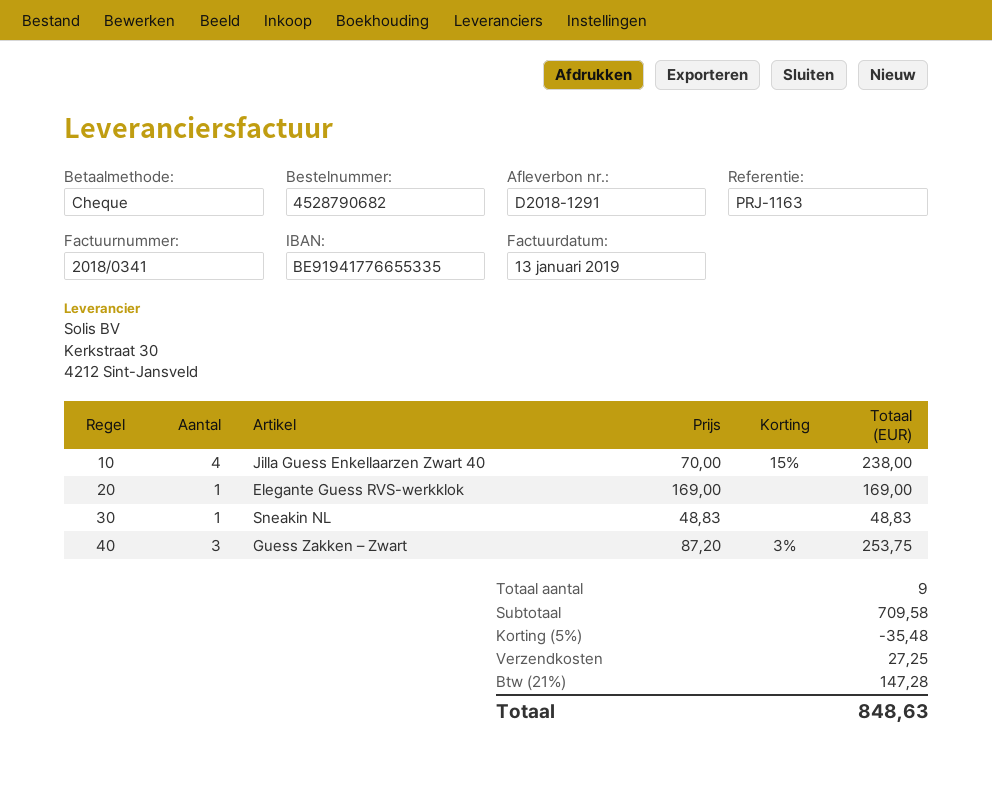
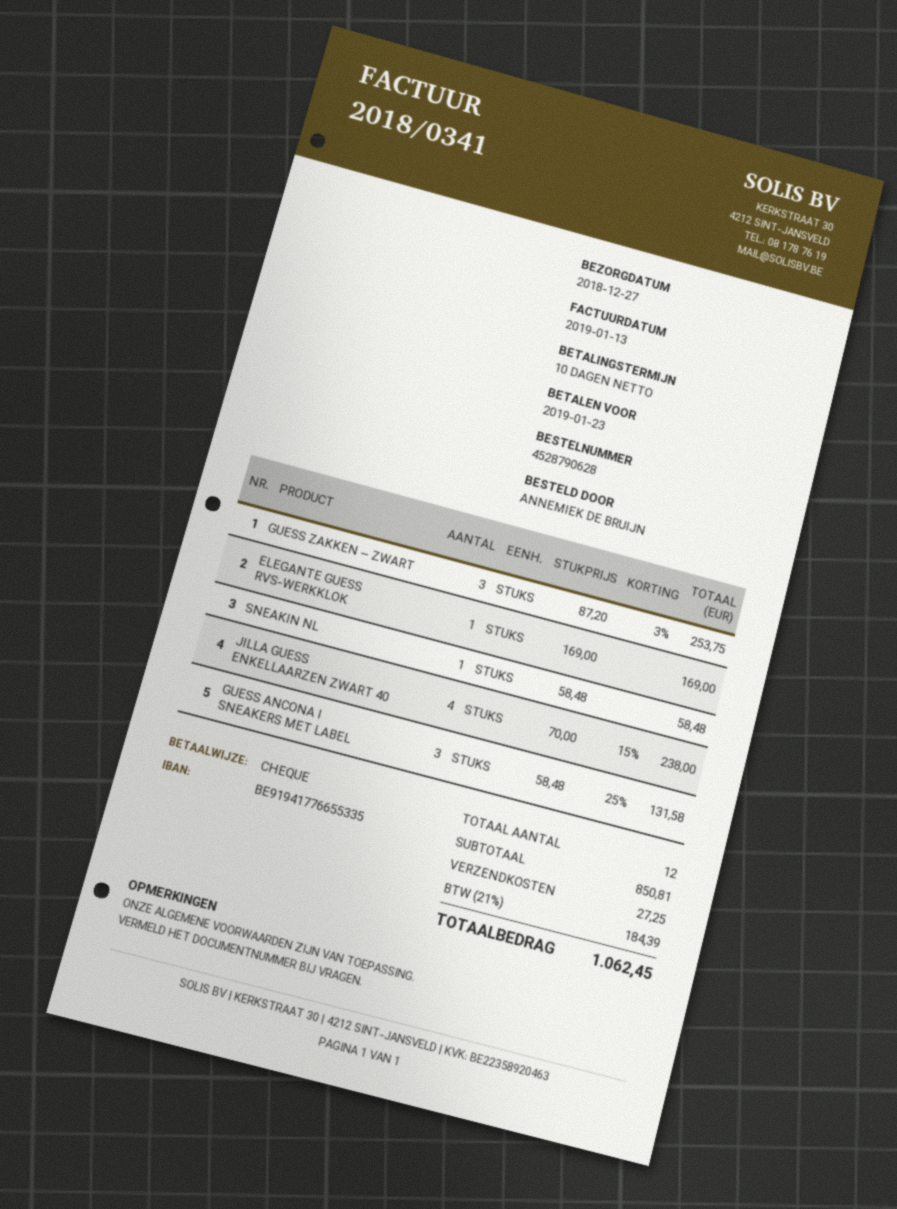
order number: 4528790682 -> 4528790628
Sneakin NL: 1 x 48.83 = 48.83 -> 1 x 58.48 = 58.48
GUESS ANCONA I SNEAKERS MET LABEL: none -> 3 x 58.48 - 25% = 131.58
total quantity: 9 -> 12
subtotal: 709.58 -> 850.81
discount: 5% = 35.48 -> none
tax: 21% = 147.28 -> 21% = 184.39
total: 848.63 -> 1062.45

